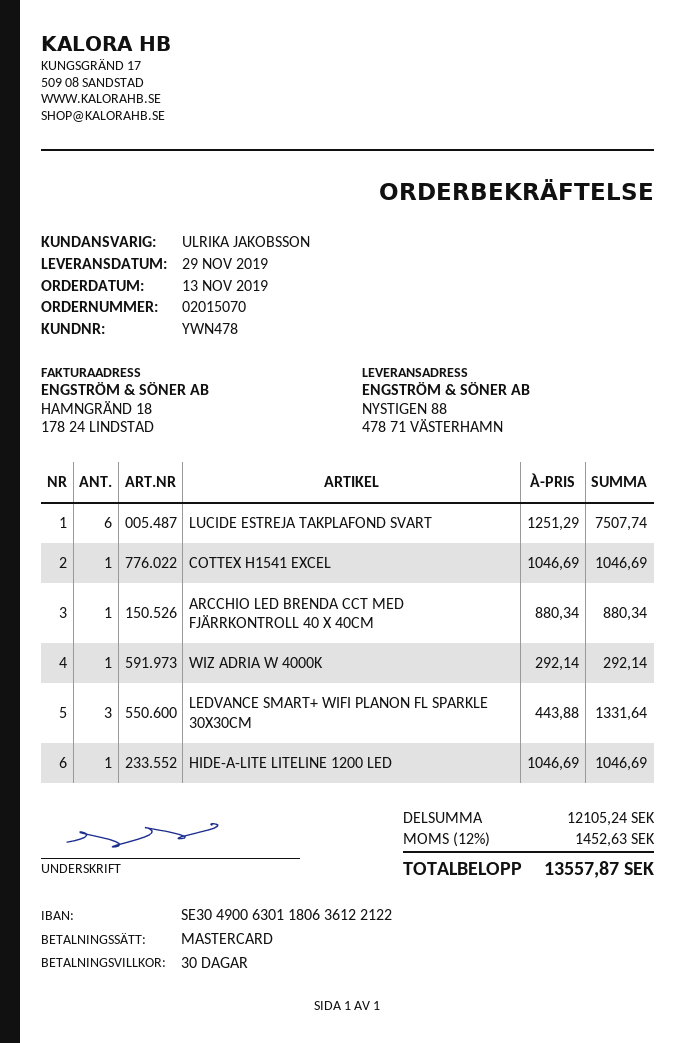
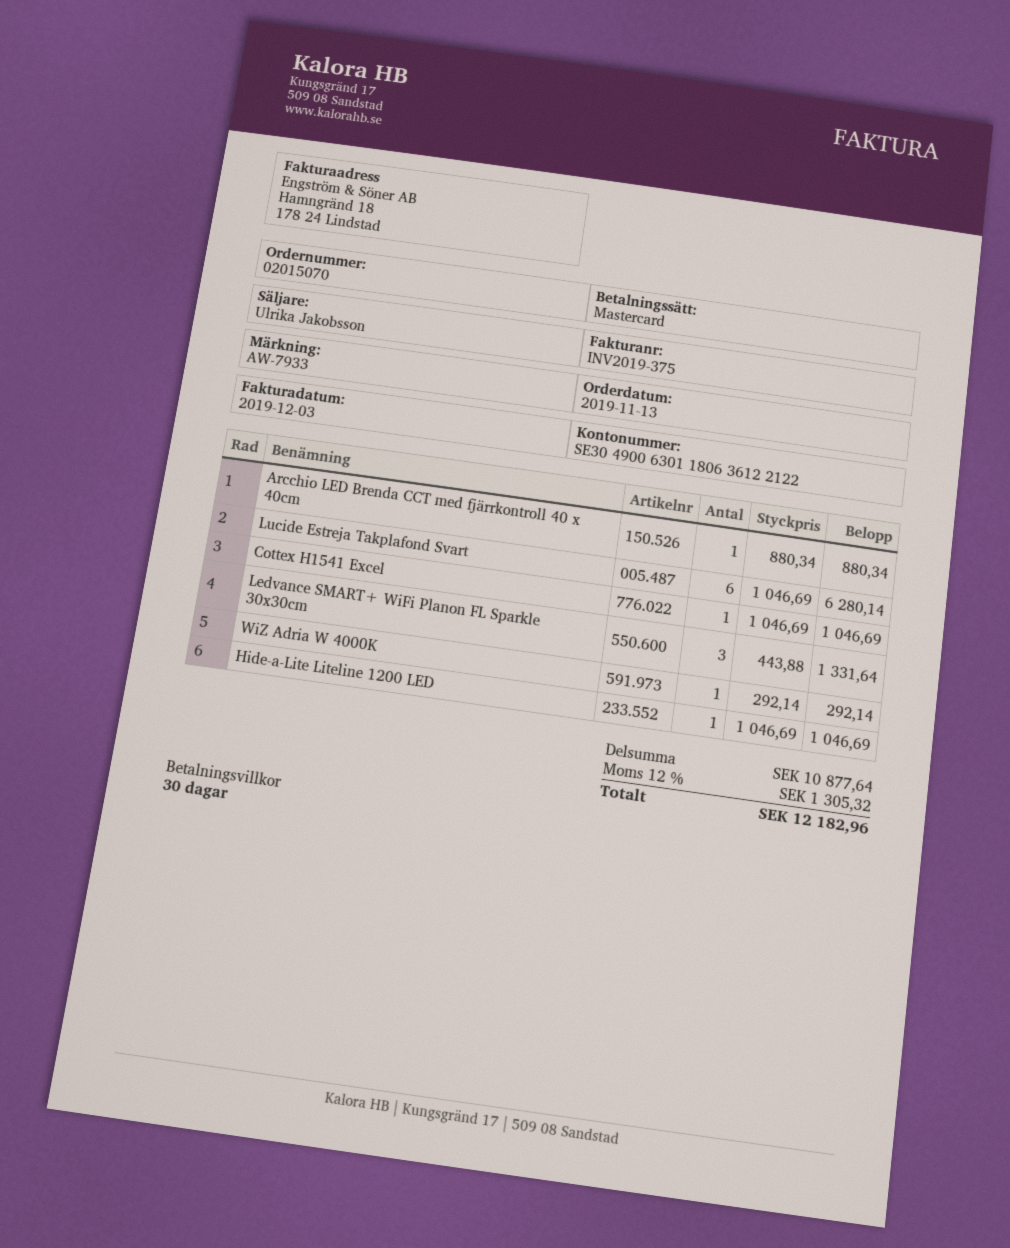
LUCIDE ESTREJA TAKPLAFOND SVART: 6 x 1251.29 = 7507.74 -> 6 x 1046.69 = 6280.14
subtotal: 12105.24 -> 10877.64
tax: 12% = 1452.63 -> 12% = 1305.32
total: 13557.87 -> 12182.96

